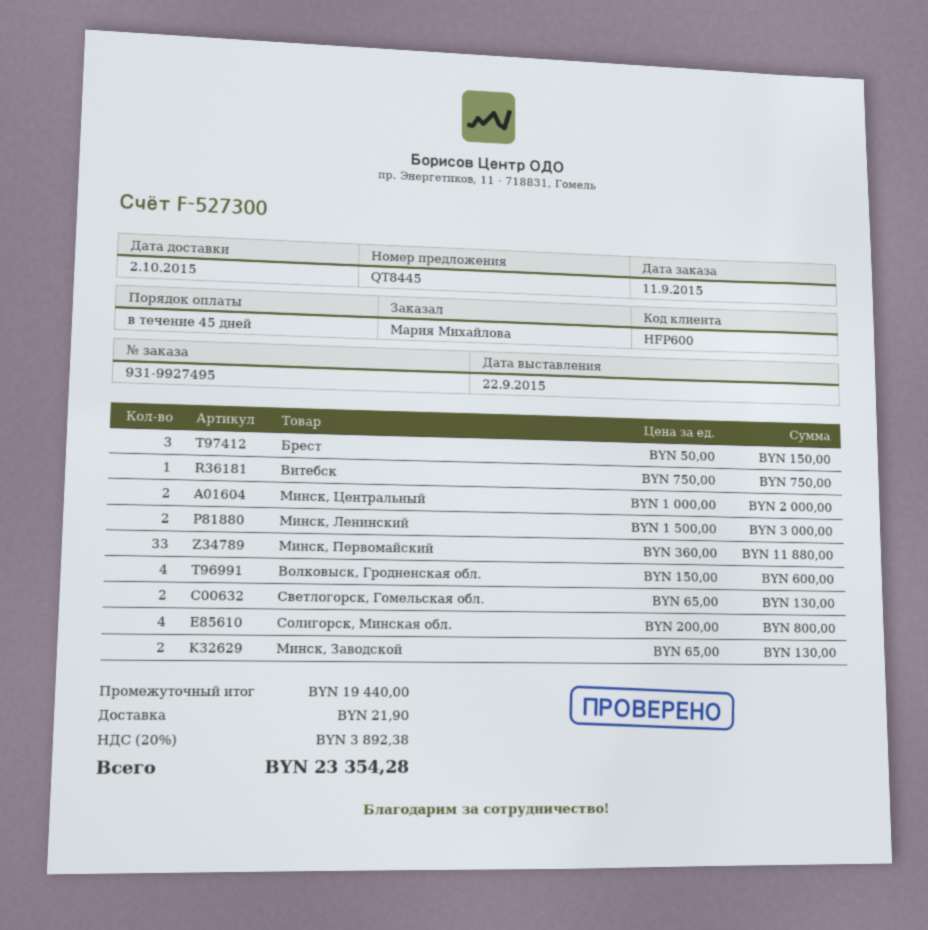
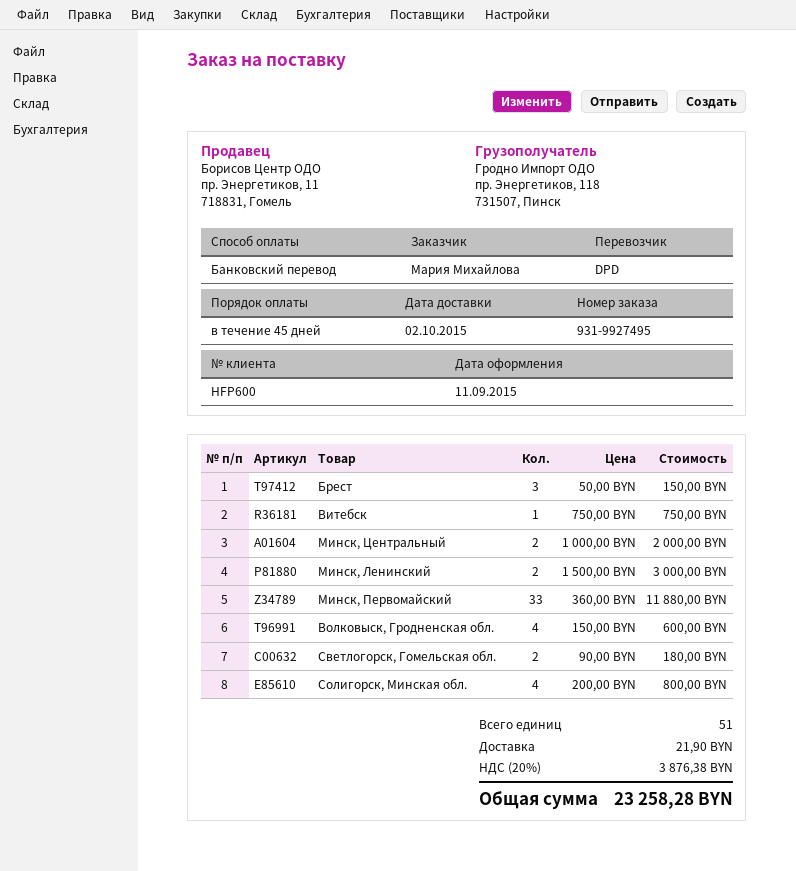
Светлогорск, Гомельская обл.: 2 x 65.00 = 130.00 -> 2 x 90.00 = 180.00
Минск, Заводской: 2 x 65.00 = 130.00 -> none
tax: 20% = 3892.38 -> 20% = 3876.38
total: 23354.28 -> 23258.28

